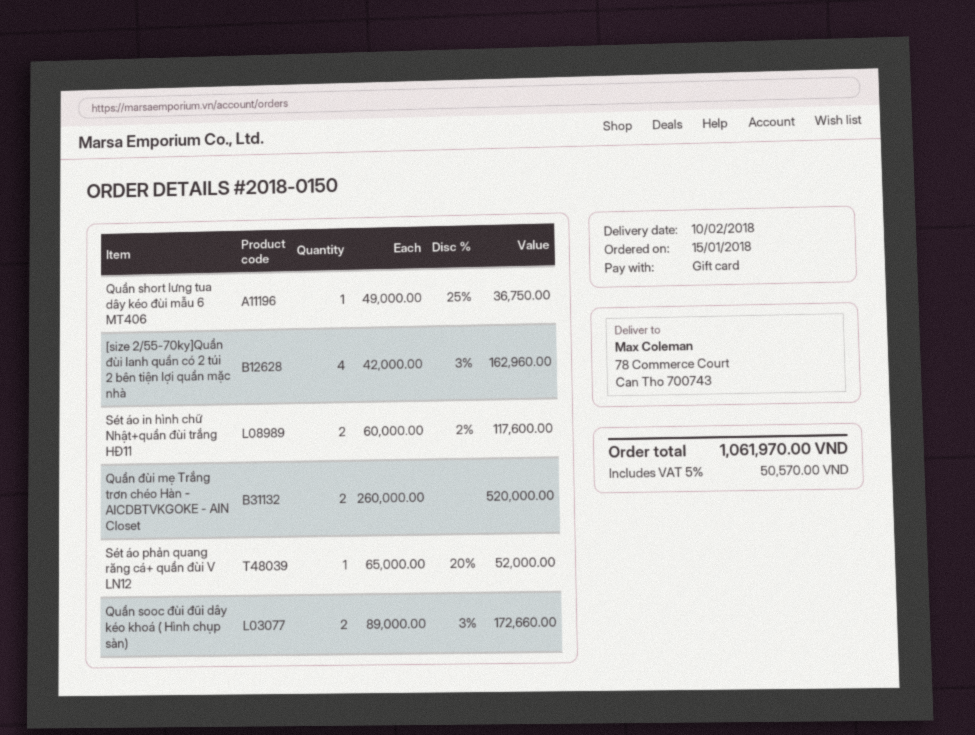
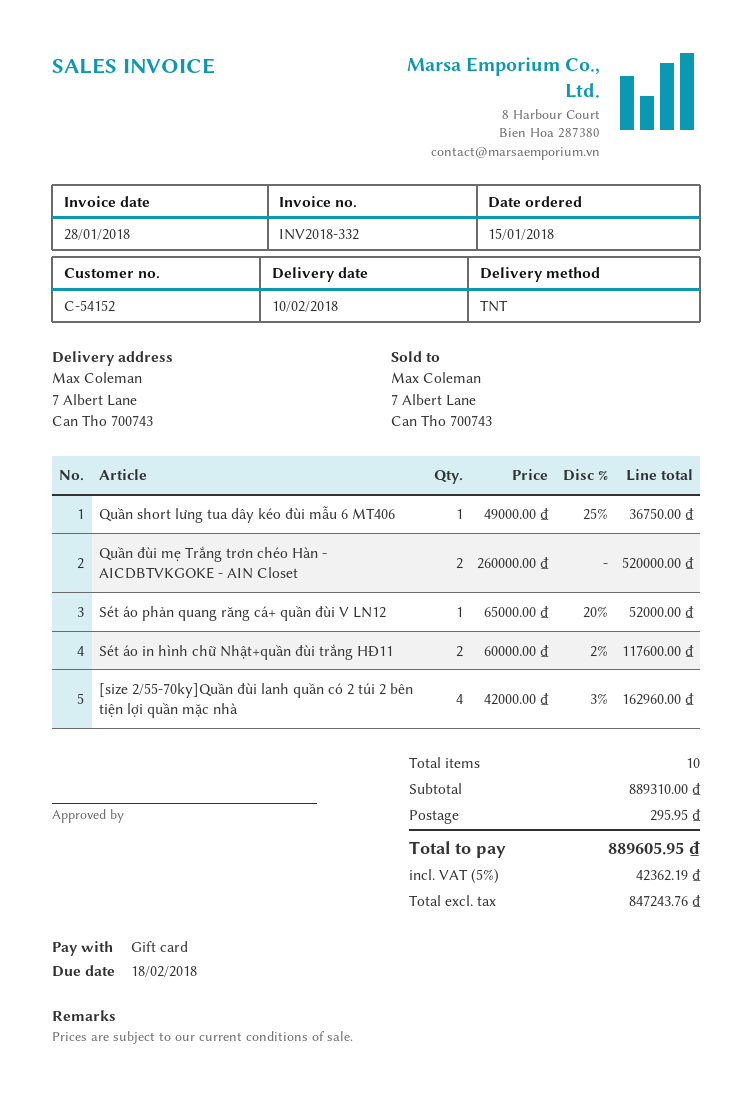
ship to: 78 Commerce Court, Can Tho 700743 -> 7 Albert Lane, Can Tho 700743
Quần sooc đùi đũi dây kéo khoá ( Hình chụp sàn): 2 x 89000.00 - 3% = 172660.00 -> none
shipping: none -> 295.95
tax: 5% = 50570.00 -> 5% = 42362.19
total: 1061970.00 -> 889605.95

